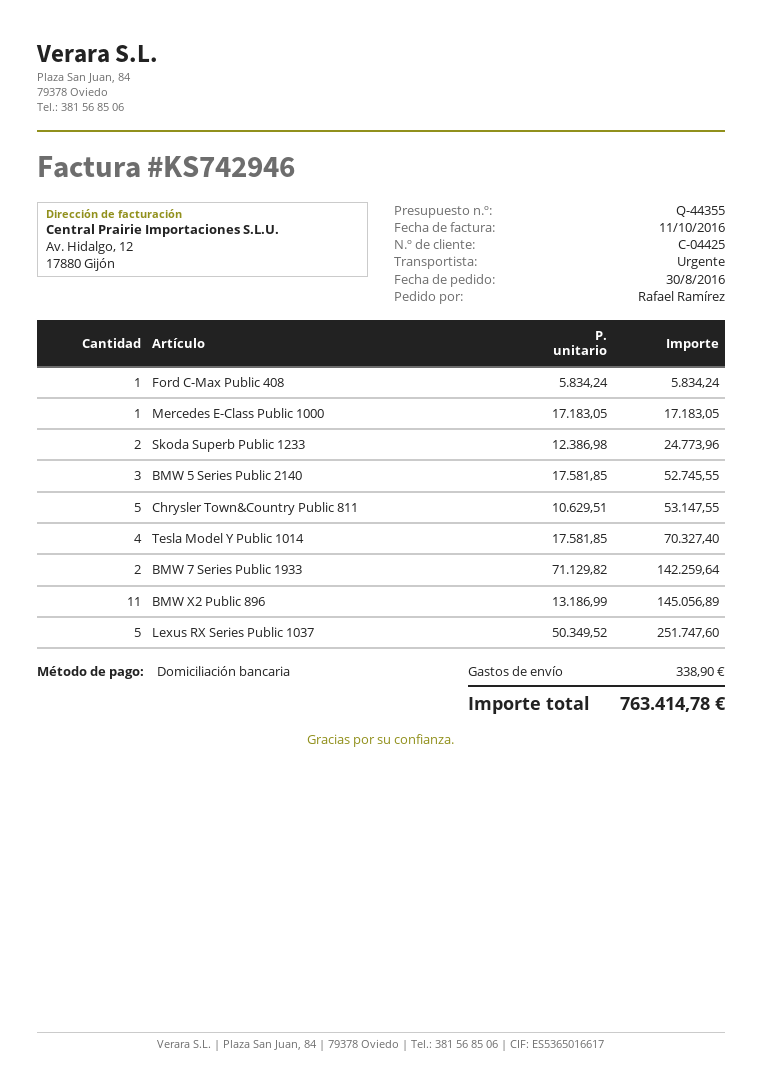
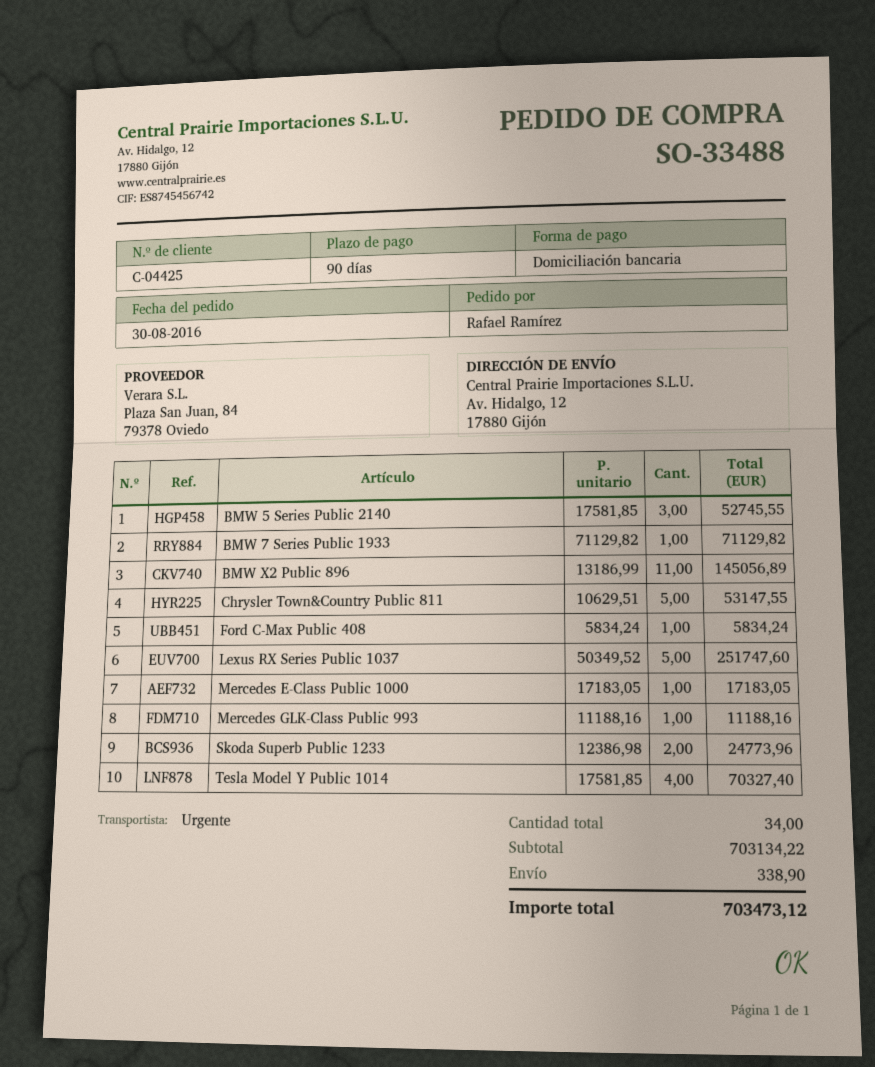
BMW 7 Series Public 1933: 2 x 71129.82 = 142259.64 -> 1 x 71129.82 = 71129.82
Mercedes GLK-Class Public 993: none -> 1 x 11188.16 = 11188.16
total: 763414.78 -> 703473.12

